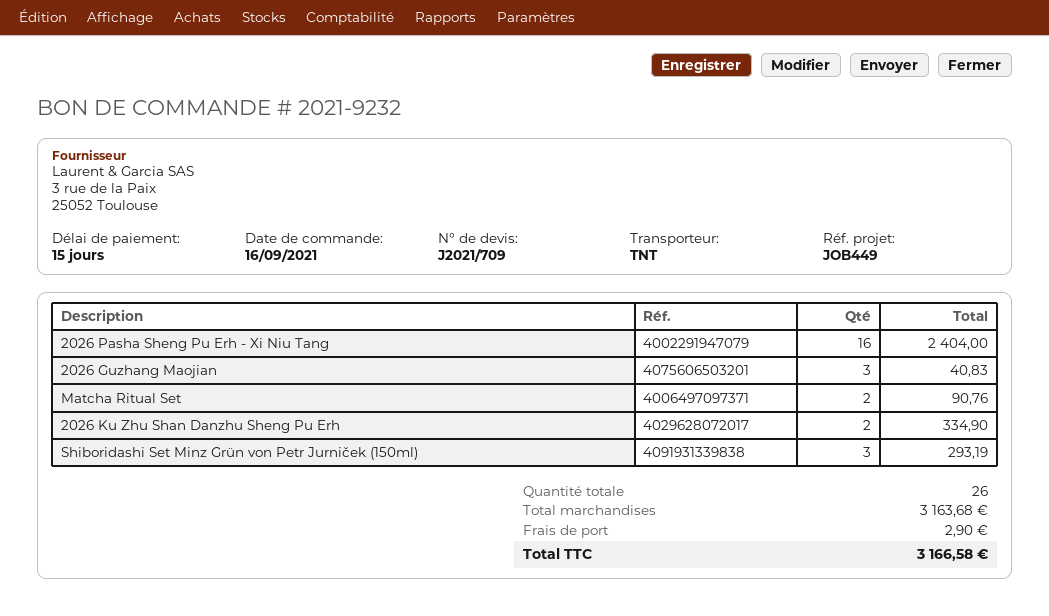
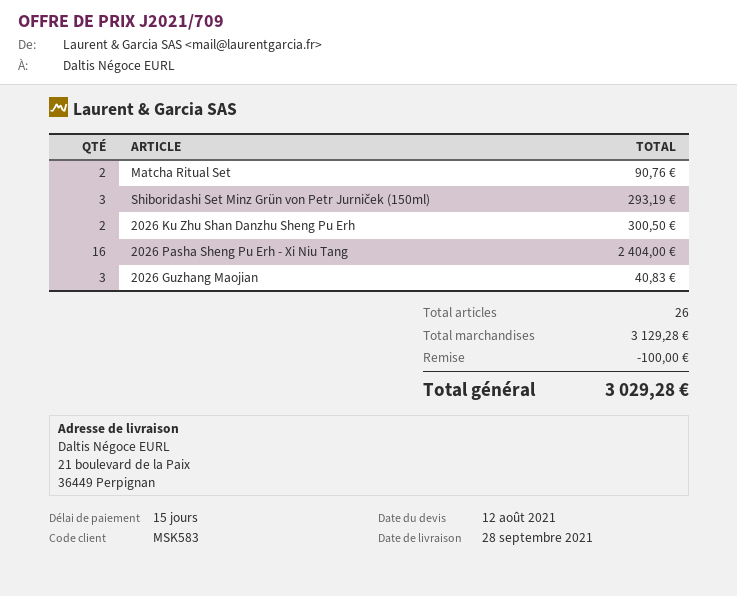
2026 Ku Zhu Shan Danzhu Sheng Pu Erh: 2 for 334.90 -> 2 for 300.50
subtotal: 3163.68 -> 3129.28
discount: none -> 100.00
shipping: 2.90 -> none
total: 3166.58 -> 3029.28

